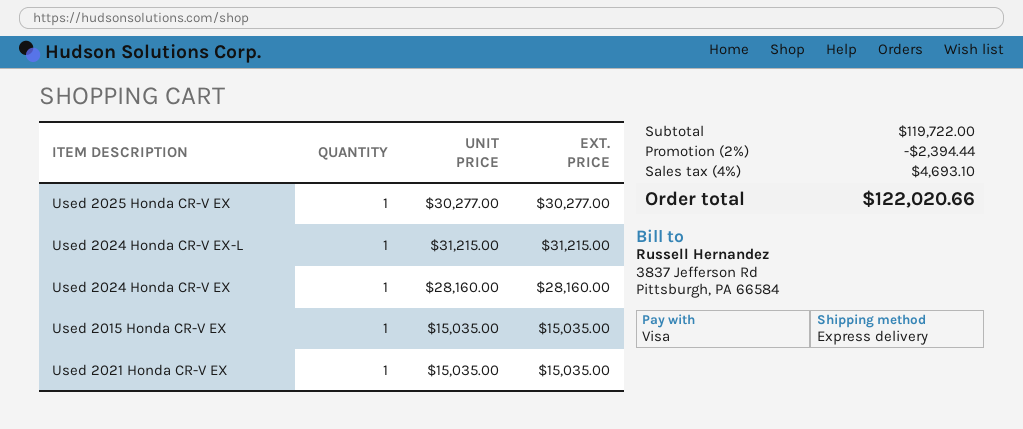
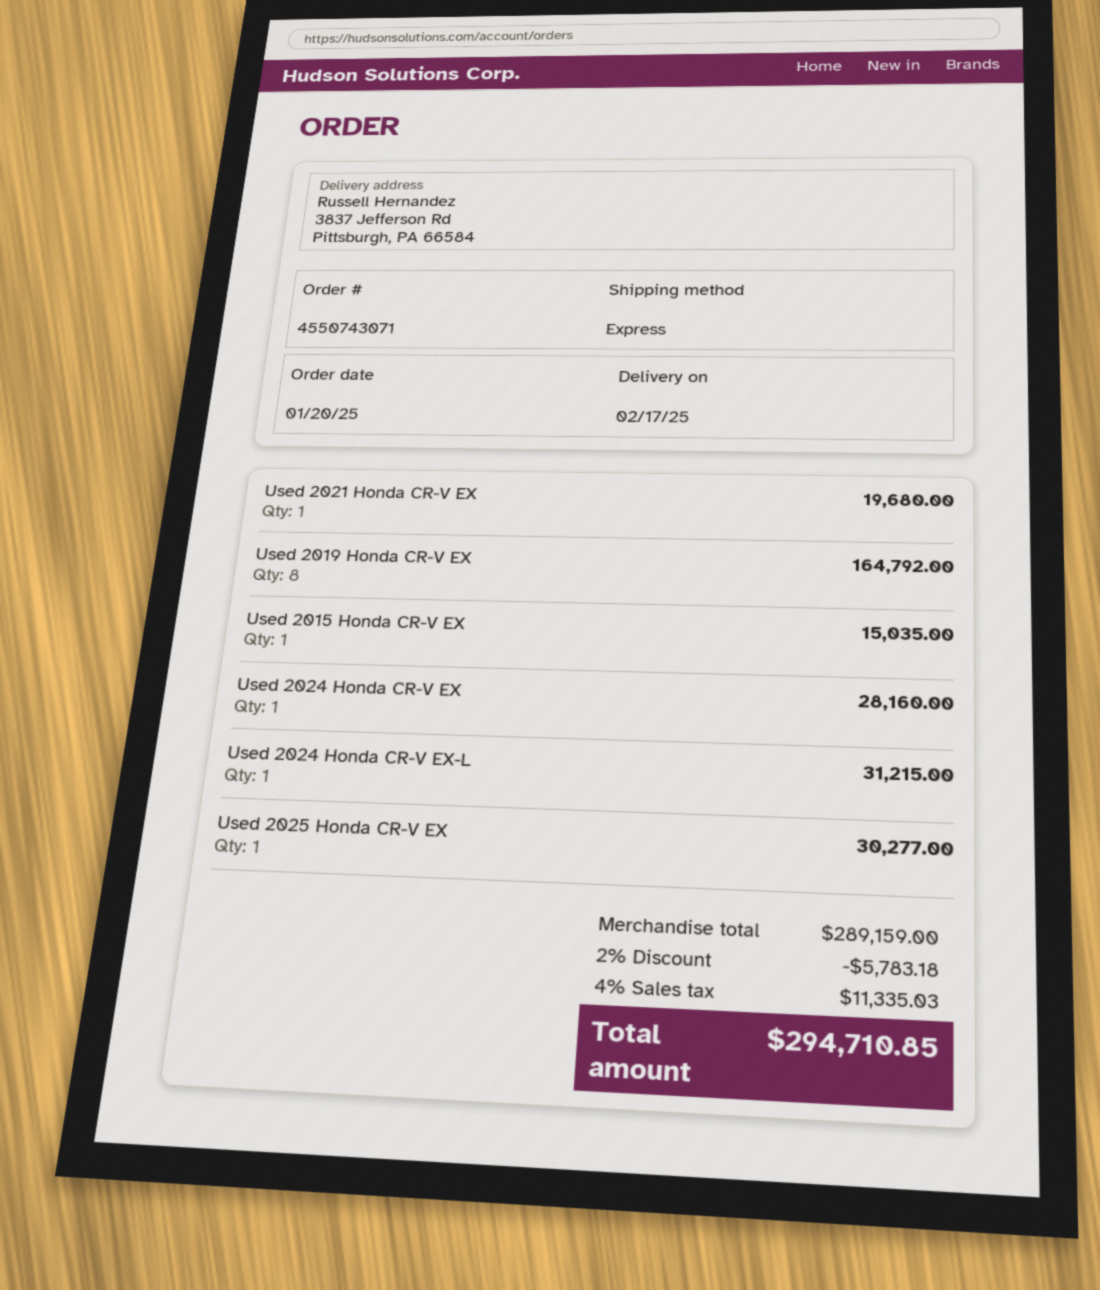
Used 2021 Honda CR-V EX: 1 for 15035.00 -> 1 for 19680.00
Used 2019 Honda CR-V EX: none -> 8 for 164792.00
subtotal: 119722.00 -> 289159.00
discount: 2% = 2394.44 -> 2% = 5783.18
tax: 4% = 4693.10 -> 4% = 11335.03
total: 122020.66 -> 294710.85

